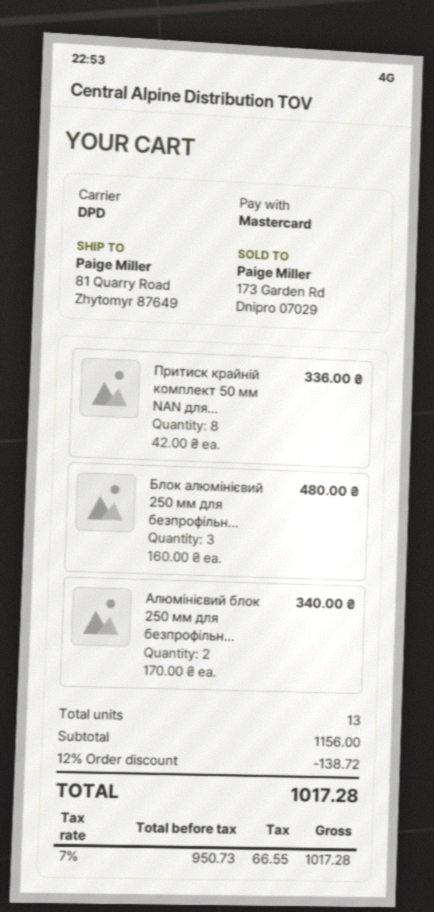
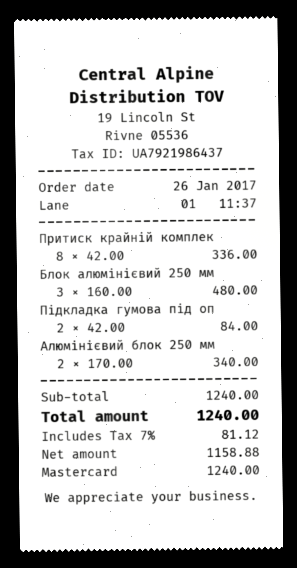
Підкладка гумова під оп: none -> 2 x 42.00 = 84.00
subtotal: 1156.00 -> 1240.00
discount: 12% = 138.72 -> none
net: 950.73 -> 1158.88
tax: 7% = 66.55 -> 7% = 81.12
total: 1017.28 -> 1240.00

